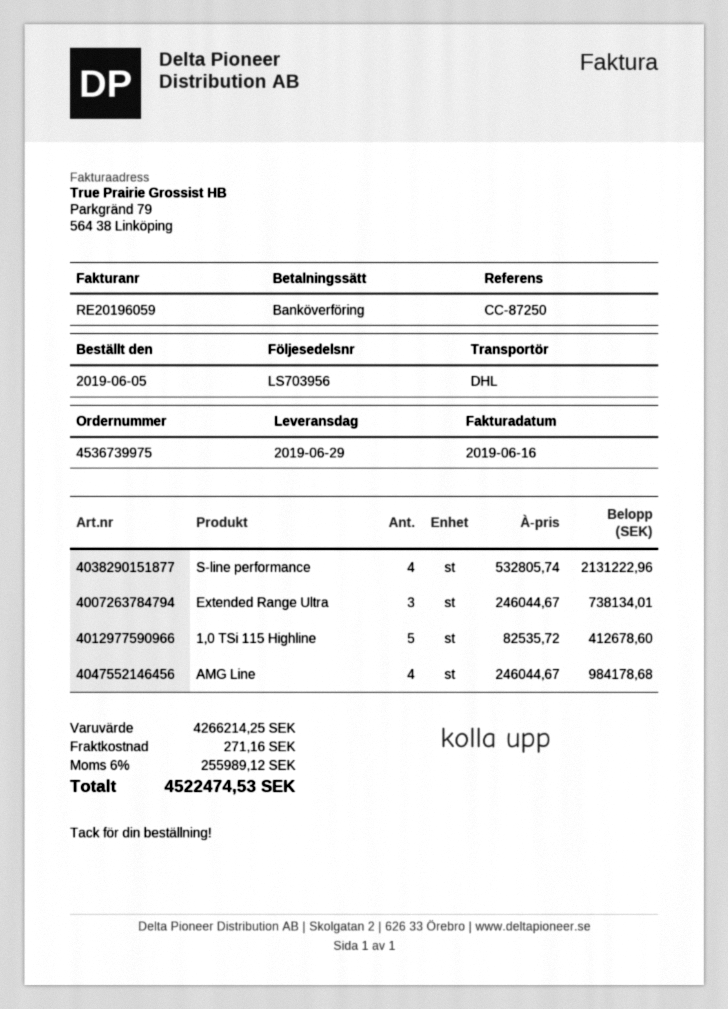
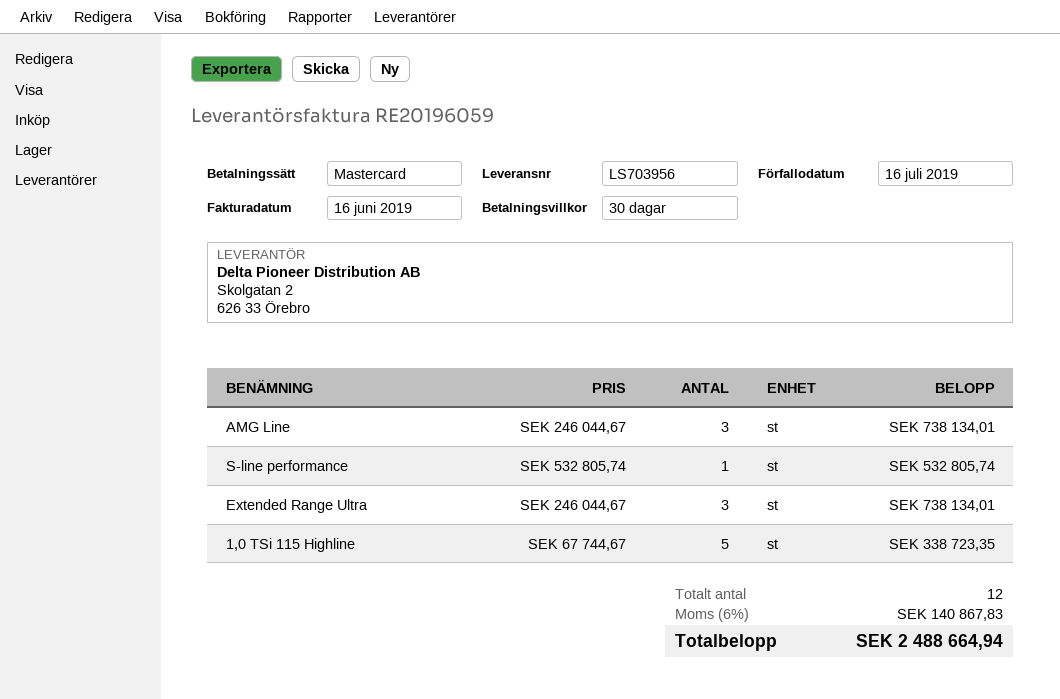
payment method: bank transfer -> Mastercard
S-line performance: 4 x 532805.74 = 2131222.96 -> 1 x 532805.74 = 532805.74
1,0 TSi 115 Highline: 5 x 82535.72 = 412678.60 -> 5 x 67744.67 = 338723.35
AMG Line: 4 x 246044.67 = 984178.68 -> 3 x 246044.67 = 738134.01
shipping: 271.16 -> none
tax: 6% = 255989.12 -> 6% = 140867.83
total: 4522474.53 -> 2488664.94

